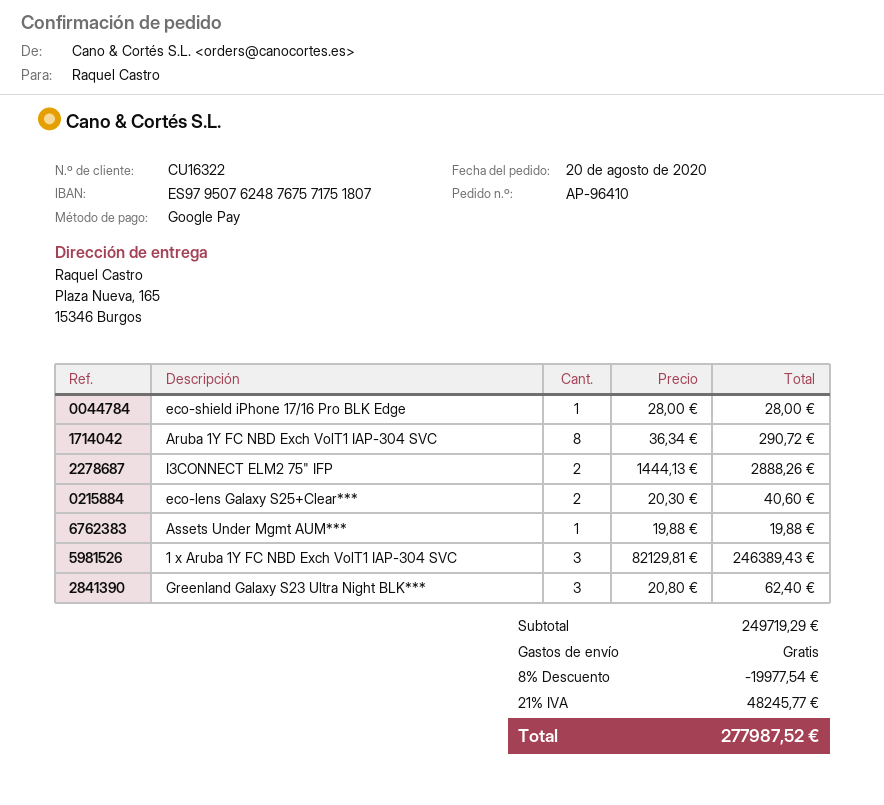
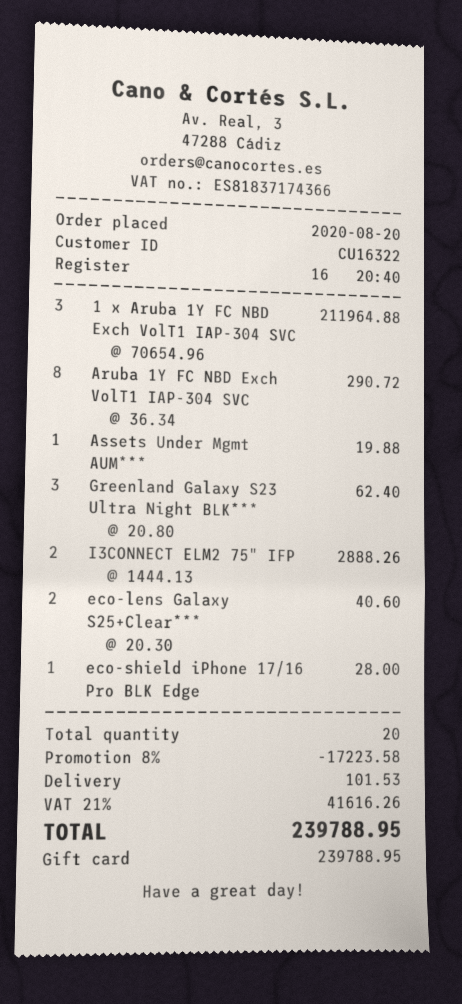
payment method: Google Pay -> gift card
1 x Aruba 1Y FC NBD Exch VolT1 IAP-304 SVC: 3 x 82129.81 = 246389.43 -> 3 x 70654.96 = 211964.88
discount: 8% = 19977.54 -> 8% = 17223.58
shipping: 0.00 -> 101.53
tax: 21% = 48245.77 -> 21% = 41616.26
total: 277987.52 -> 239788.95

